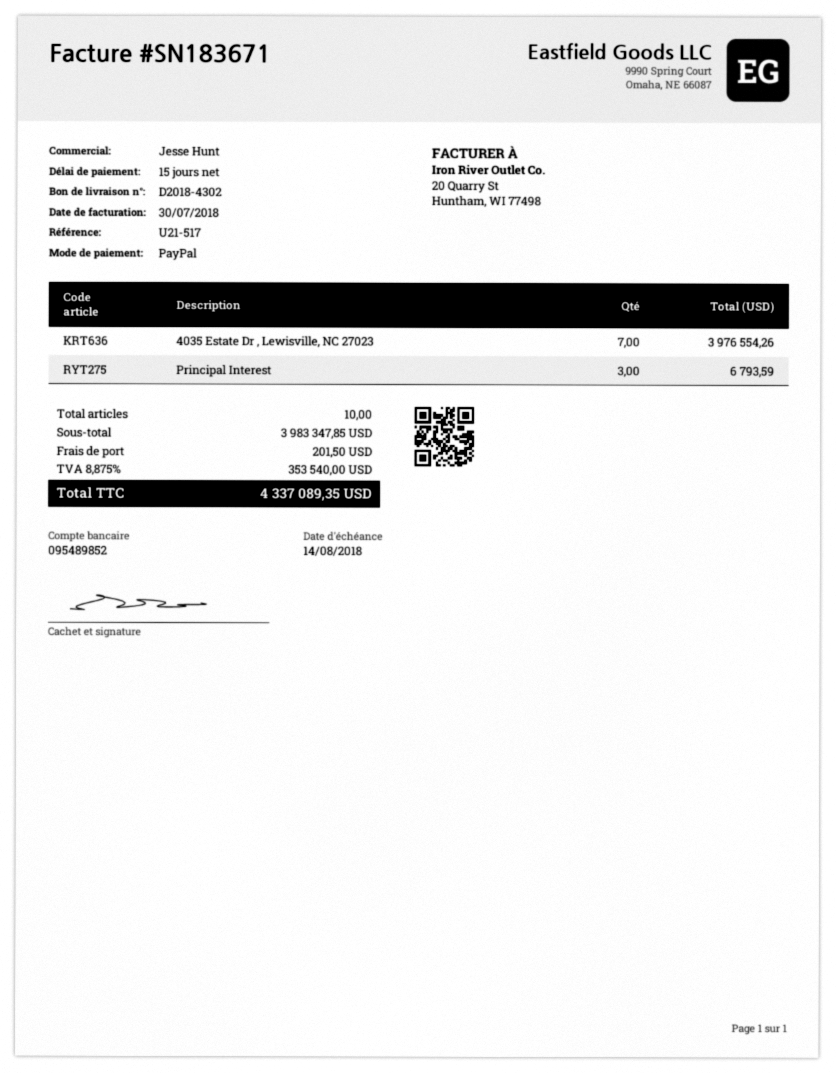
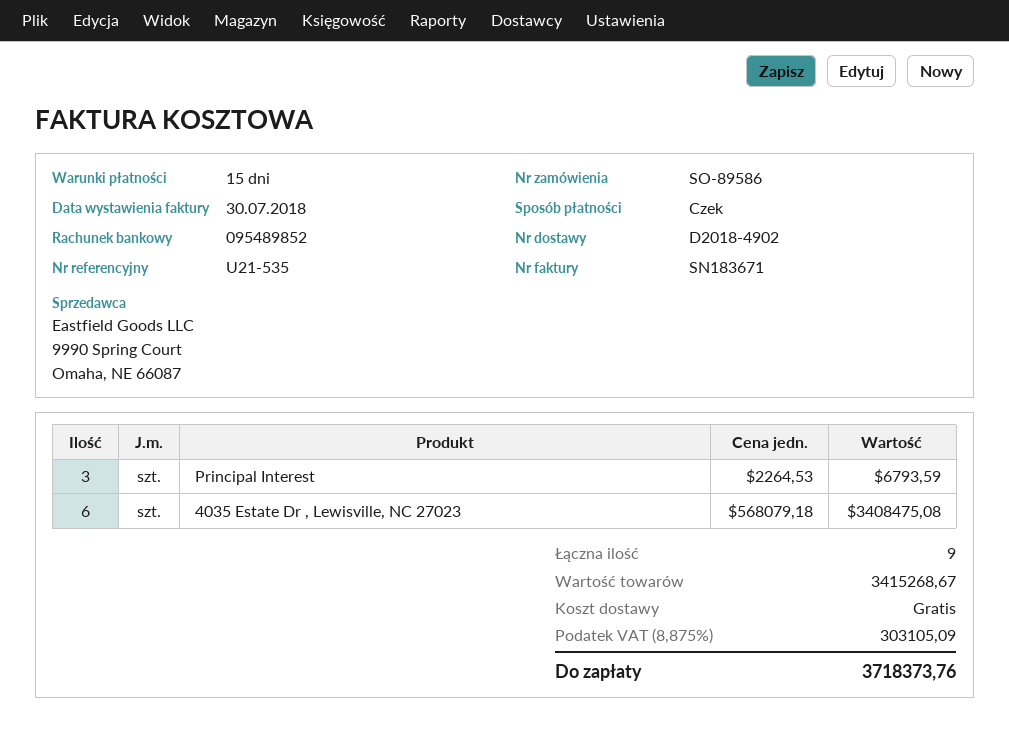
delivery note number: D2018-4302 -> D2018-4902
reference: U21-517 -> U21-535
payment method: PayPal -> cheque
4035 Estate Dr , Lewisville, NC 27023: 7 for 3976554.26 -> 6 for 3408475.08
total quantity: 10 -> 9
subtotal: 3983347.85 -> 3415268.67
shipping: 201.50 -> 0.00
tax: 8.875% = 353540.00 -> 8.875% = 303105.09
total: 4337089.35 -> 3718373.76

